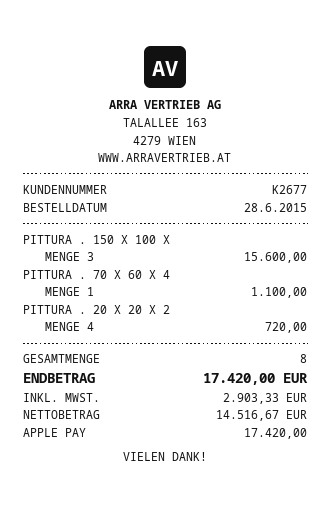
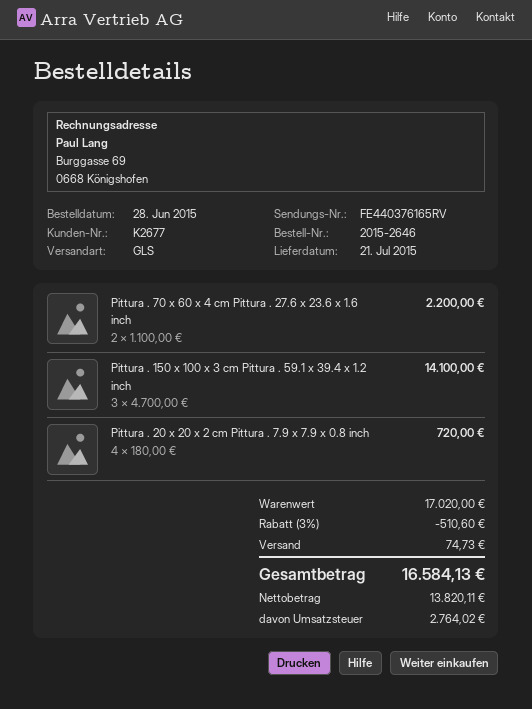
PITTURA . 150 X 100 X: 3 for 15600.00 -> 3 for 14100.00
PITTURA . 70 X 60 X 4: 1 for 1100.00 -> 2 for 2200.00
discount: none -> 3% = 510.60
shipping: none -> 74.73
net: 14516.67 -> 13820.11
tax: 2903.33 -> 2764.02
total: 17420.00 -> 16584.13

